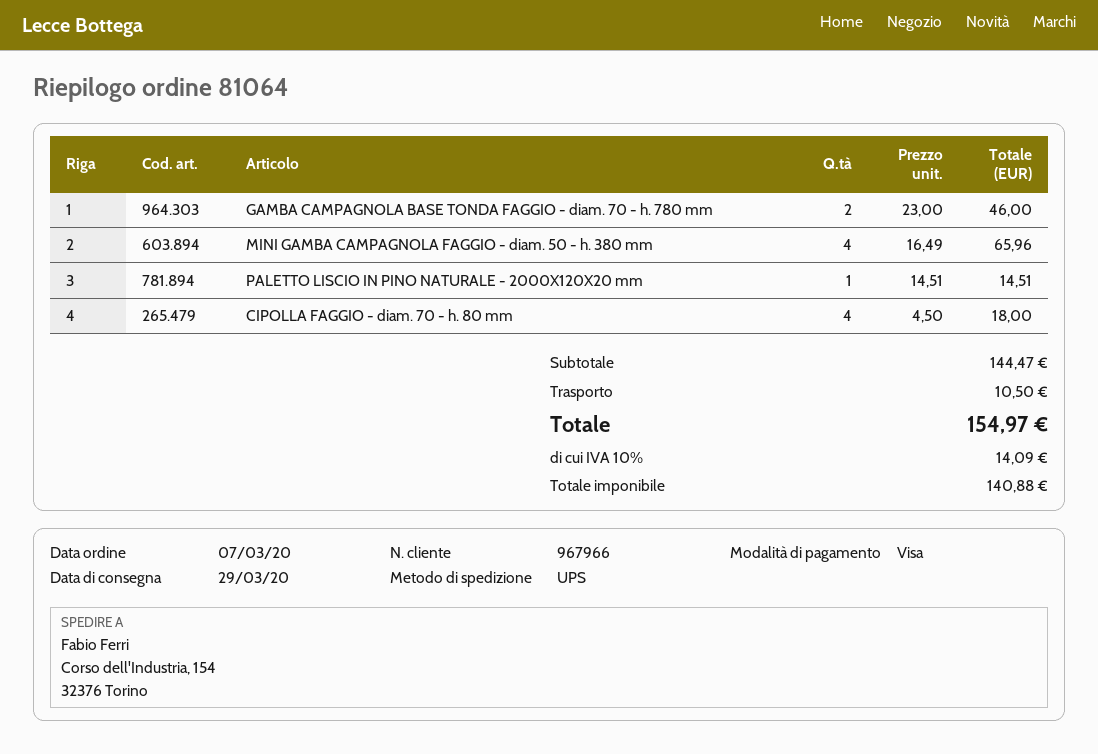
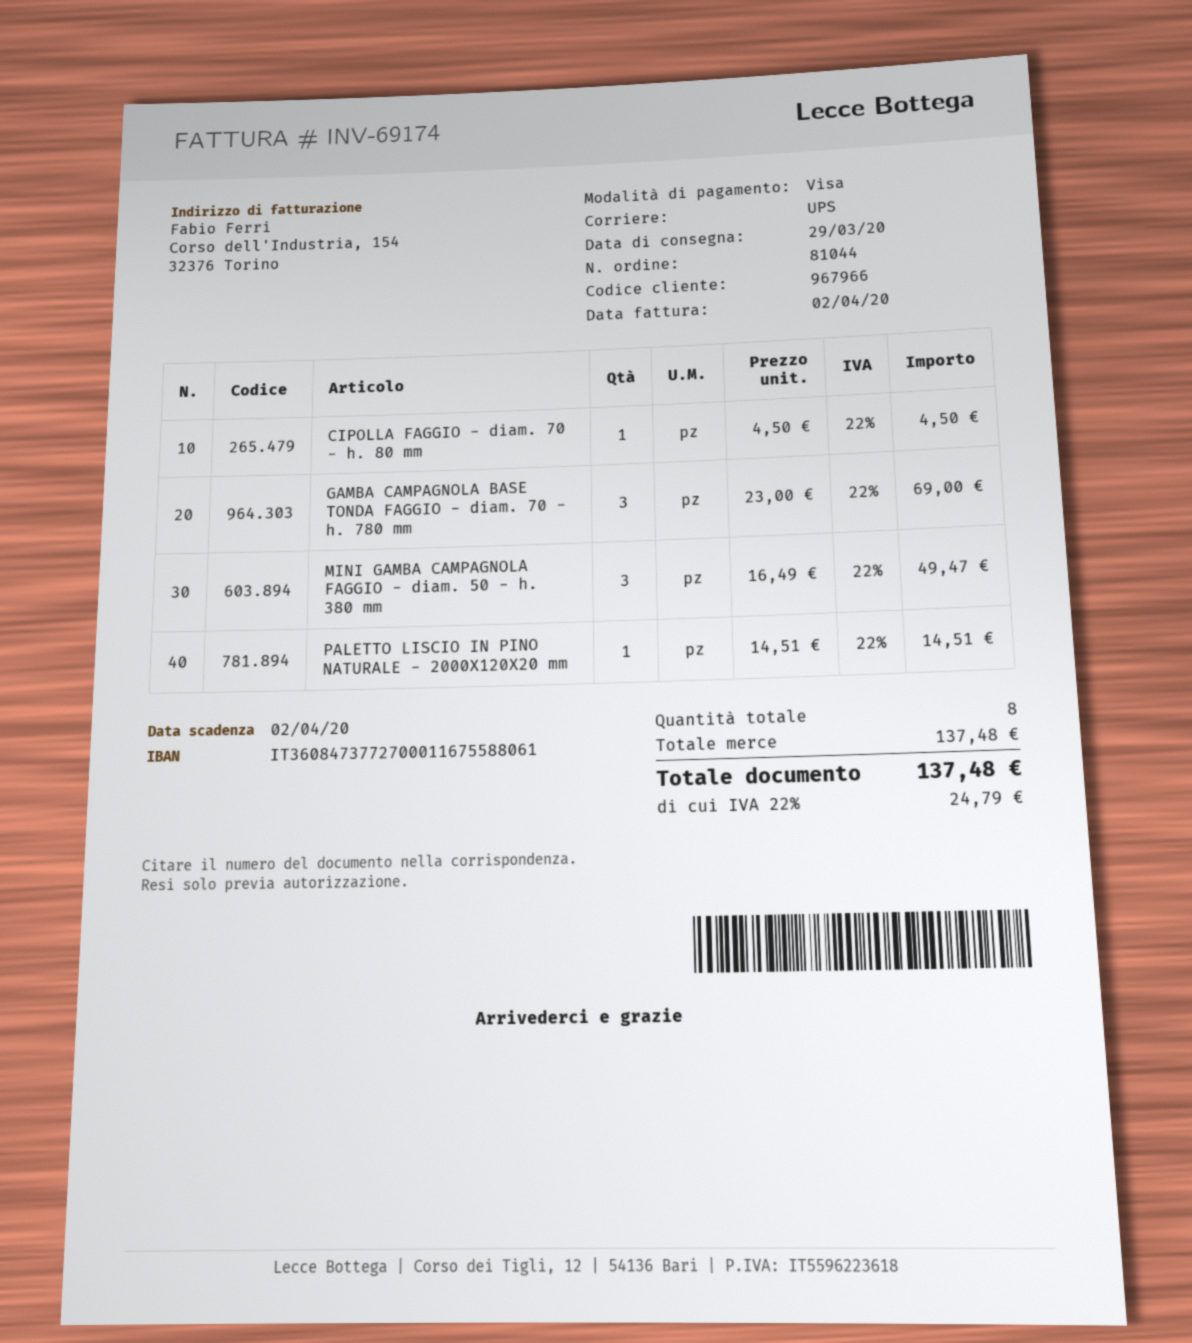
order number: 81064 -> 81044
GAMBA CAMPAGNOLA BASE TONDA FAGGIO - diam. 70 - h. 780 mm: 2 x 23.00 = 46.00 -> 3 x 23.00 = 69.00
MINI GAMBA CAMPAGNOLA FAGGIO - diam. 50 - h. 380 mm: 4 x 16.49 = 65.96 -> 3 x 16.49 = 49.47
CIPOLLA FAGGIO - diam. 70 - h. 80 mm: 4 x 4.50 = 18.00 -> 1 x 4.50 = 4.50
subtotal: 144.47 -> 137.48
shipping: 10.50 -> none
tax: 10% = 14.09 -> 22% = 24.79
total: 154.97 -> 137.48

